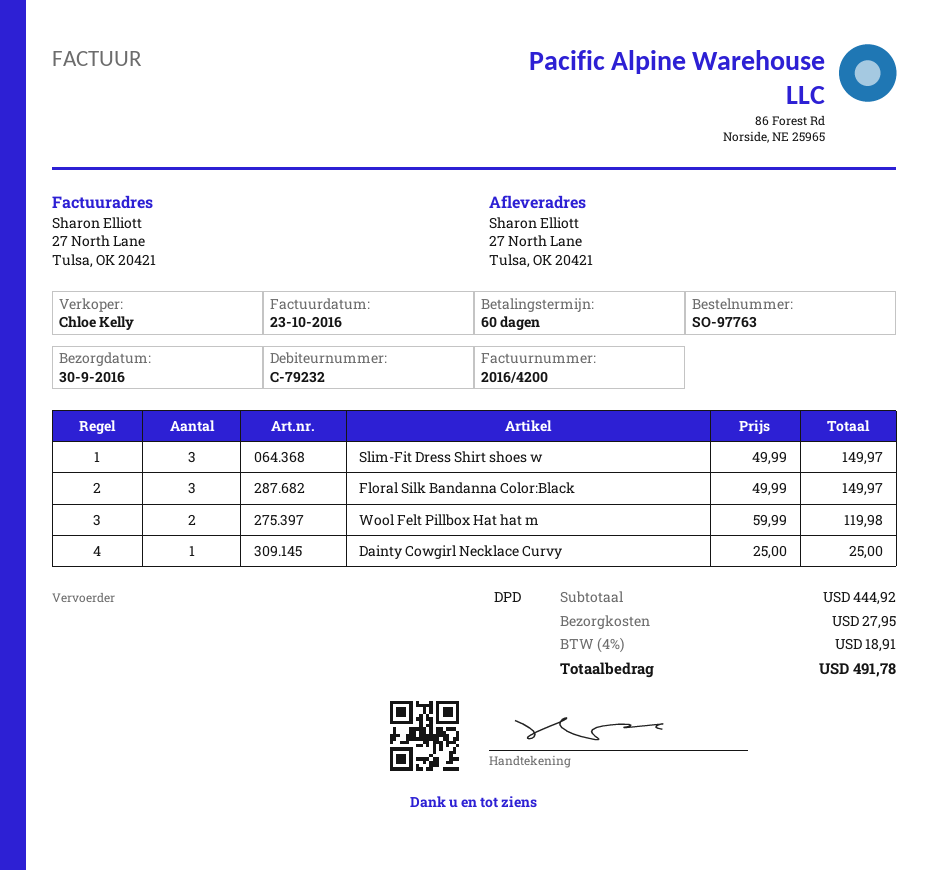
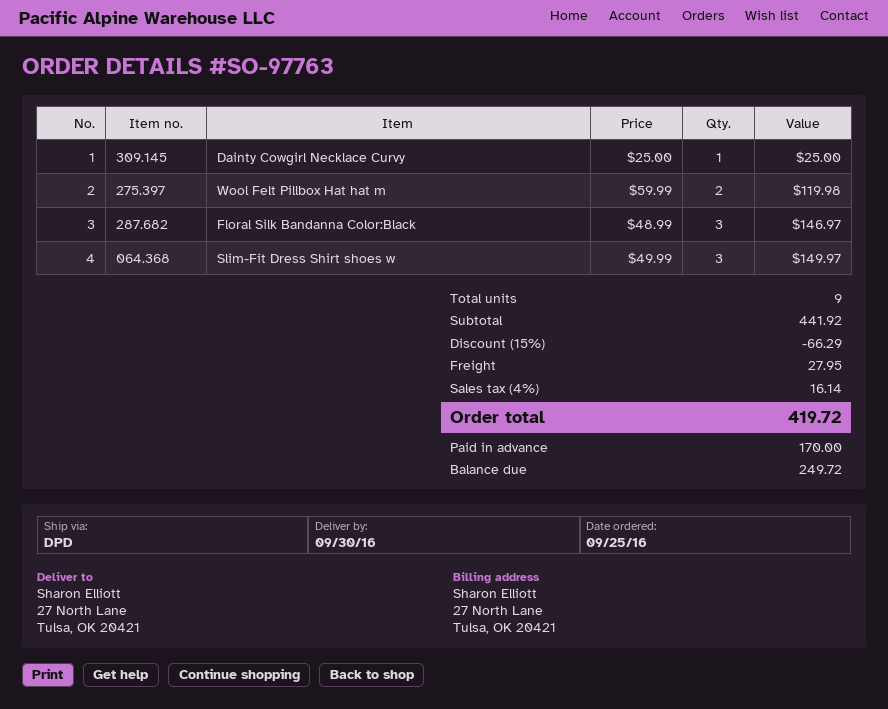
Floral Silk Bandanna Color:Black: 3 x 49.99 = 149.97 -> 3 x 48.99 = 146.97
subtotal: 444.92 -> 441.92
discount: none -> 15% = 66.29
tax: 4% = 18.91 -> 4% = 16.14
total: 491.78 -> 419.72

